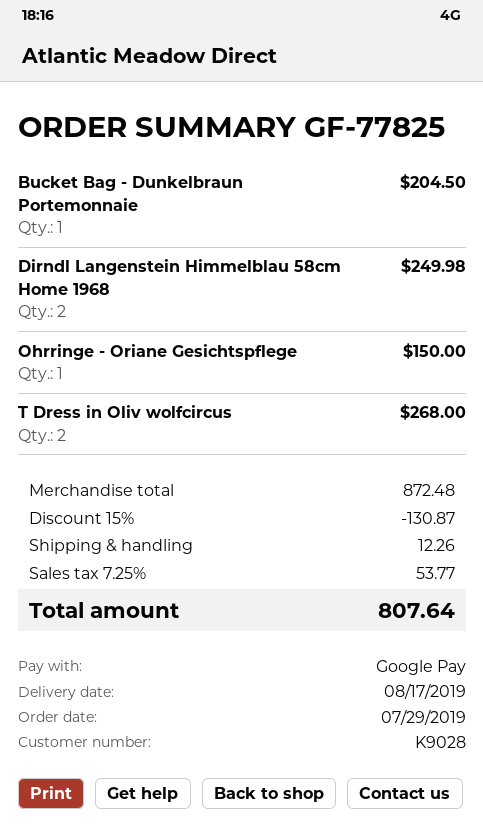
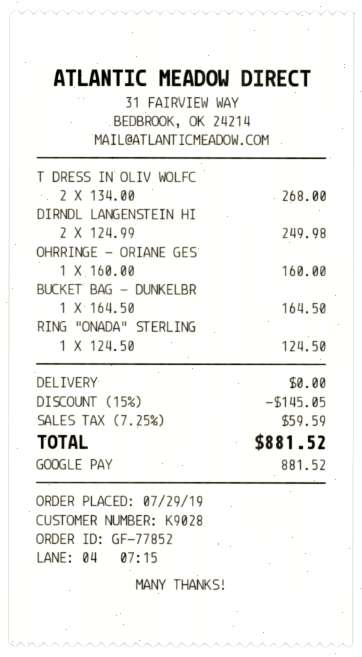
order number: GF-77825 -> GF-77852
Bucket Bag - Dunkelbraun Portemonnaie: 1 for 204.50 -> 1 for 164.50
Ohrringe - Oriane Gesichtspflege: 1 for 150.00 -> 1 for 160.00
RING "ONADA" STERLING: none -> 1 for 124.50
discount: 15% = 130.87 -> 15% = 145.05
shipping: 12.26 -> 0.00
tax: 7.25% = 53.77 -> 7.25% = 59.59
total: 807.64 -> 881.52

